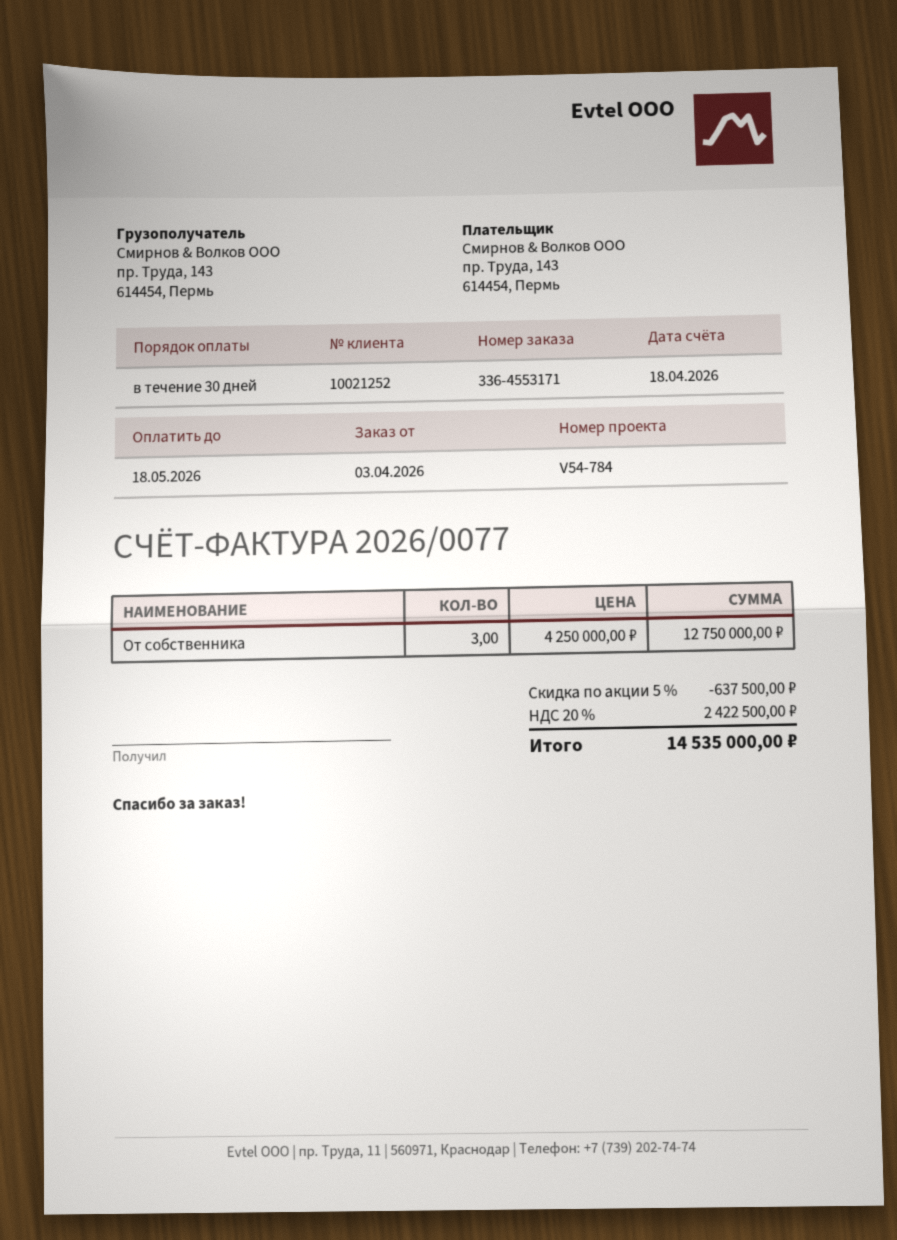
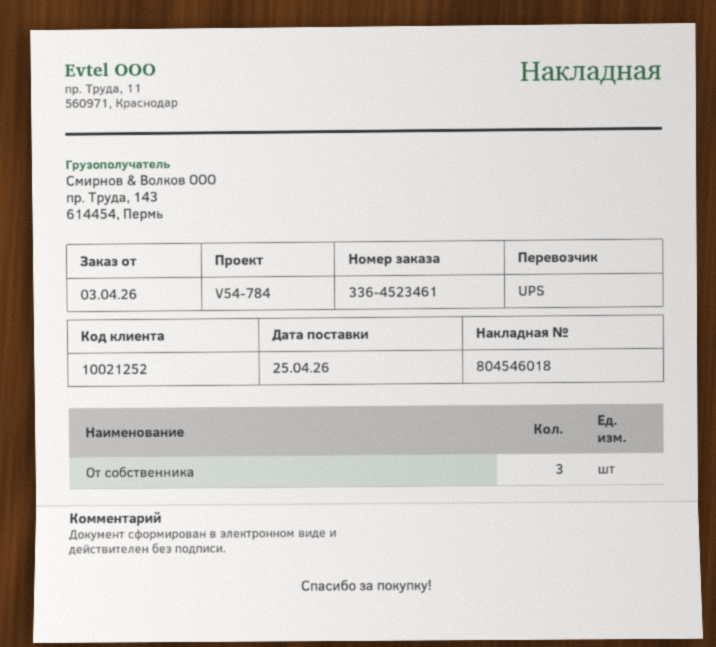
order number: 336-4553171 -> 336-4523461

